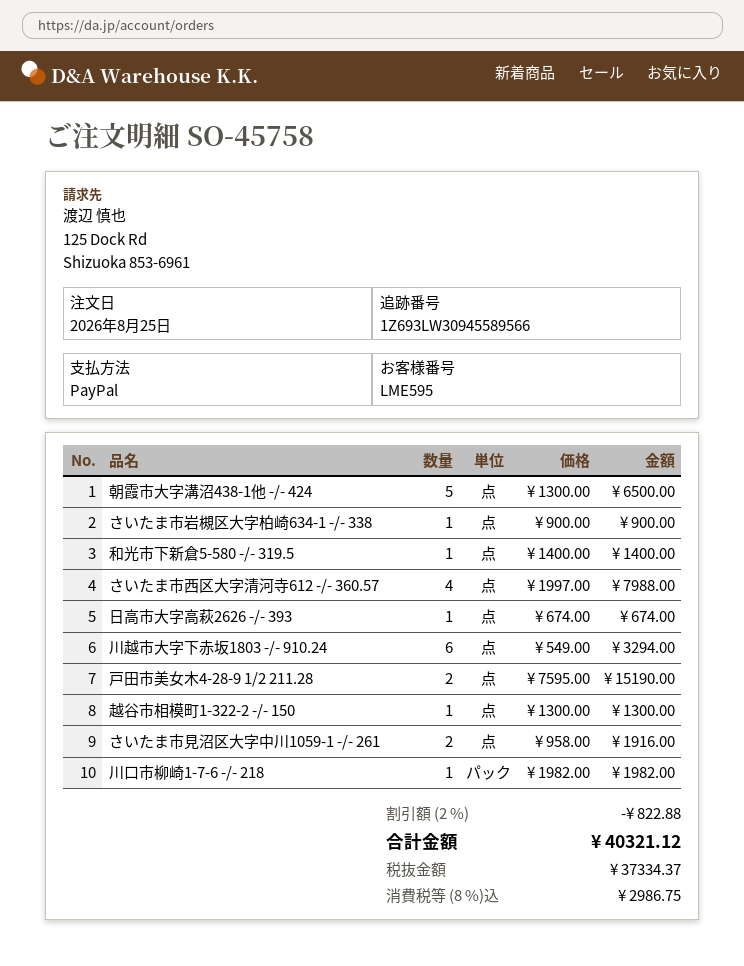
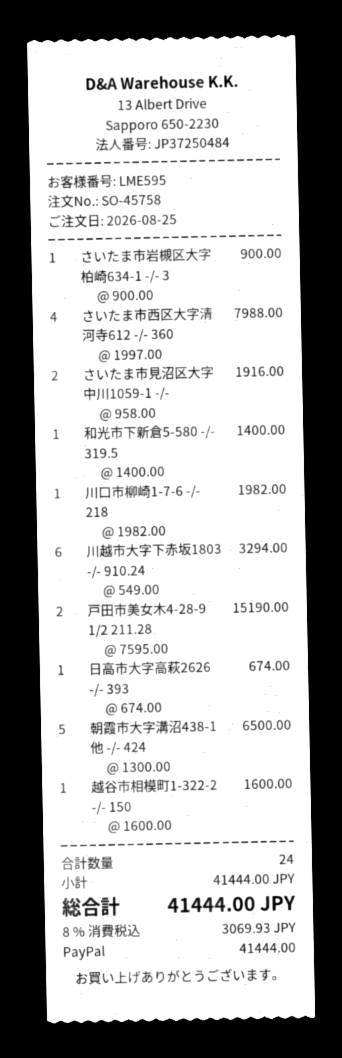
越谷市相模町1-322-2 -/- 150: 1 x 1300.00 = 1300.00 -> 1 x 1600.00 = 1600.00
discount: 2% = 822.88 -> none
tax: 8% = 2986.75 -> 8% = 3069.93
total: 40321.12 -> 41444.00

